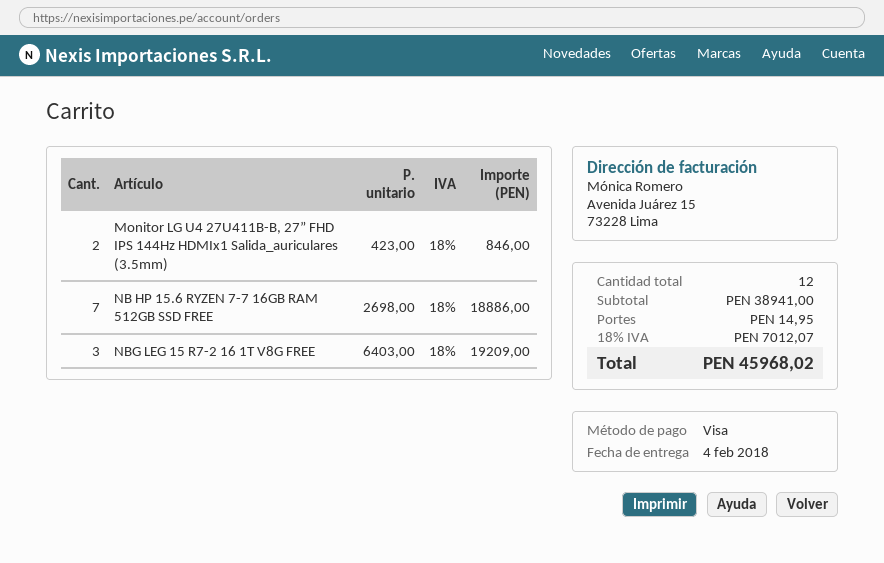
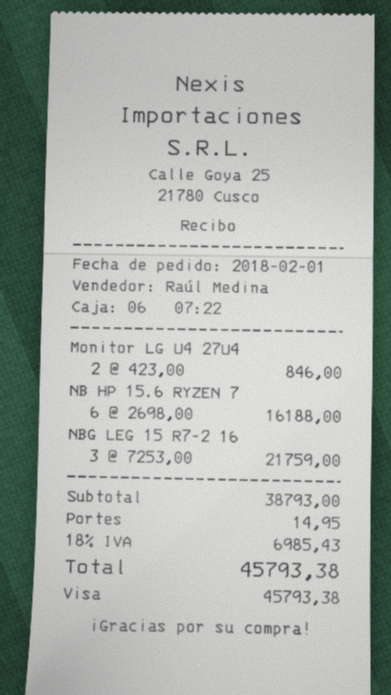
NB HP 15.6 RYZEN 7-7 16GB RAM 512GB SSD FREE: 7 x 2698.00 = 18886.00 -> 6 x 2698.00 = 16188.00
NBG LEG 15 R7-2 16 1T V8G FREE: 3 x 6403.00 = 19209.00 -> 3 x 7253.00 = 21759.00
subtotal: 38941.00 -> 38793.00
tax: 18% = 7012.07 -> 18% = 6985.43
total: 45968.02 -> 45793.38

